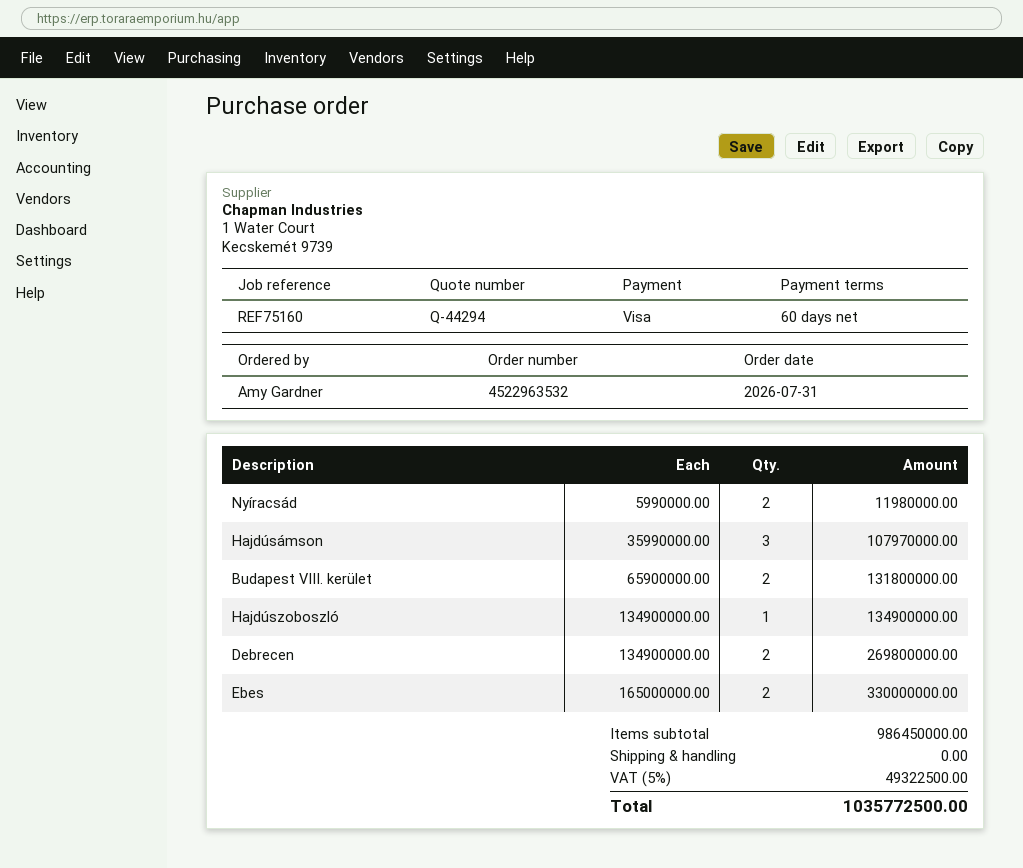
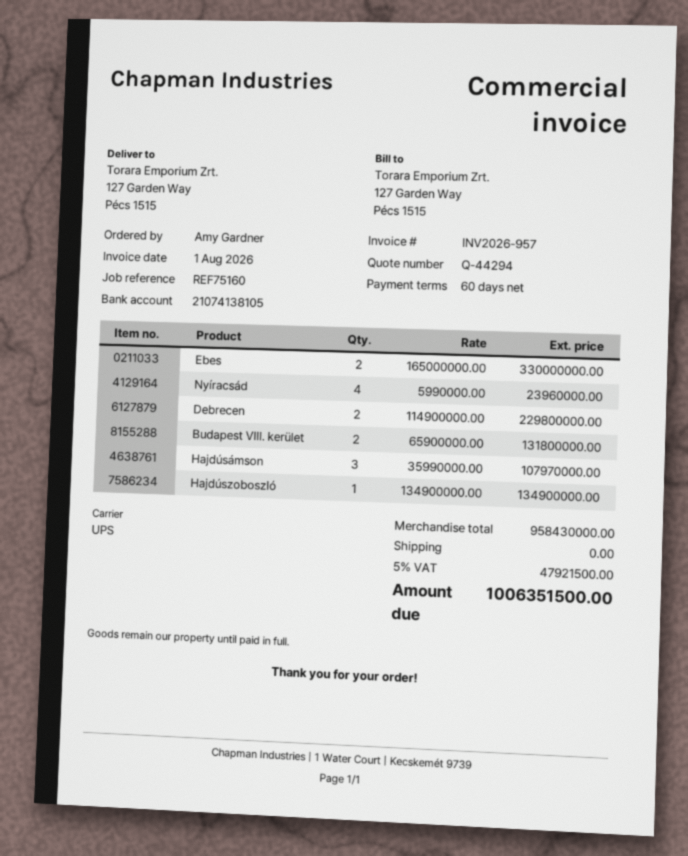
Nyíracsád: 2 x 5990000.00 = 11980000.00 -> 4 x 5990000.00 = 23960000.00
Debrecen: 2 x 134900000.00 = 269800000.00 -> 2 x 114900000.00 = 229800000.00
subtotal: 986450000.00 -> 958430000.00
tax: 5% = 49322500.00 -> 5% = 47921500.00
total: 1035772500.00 -> 1006351500.00

